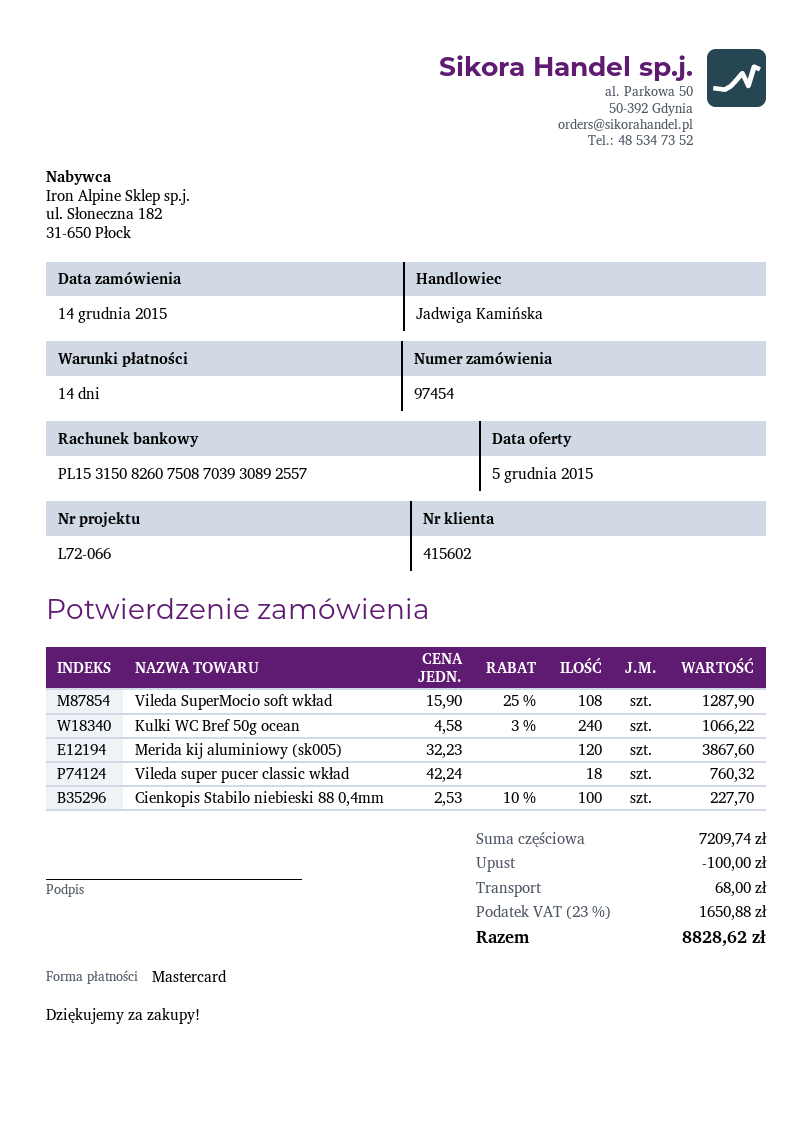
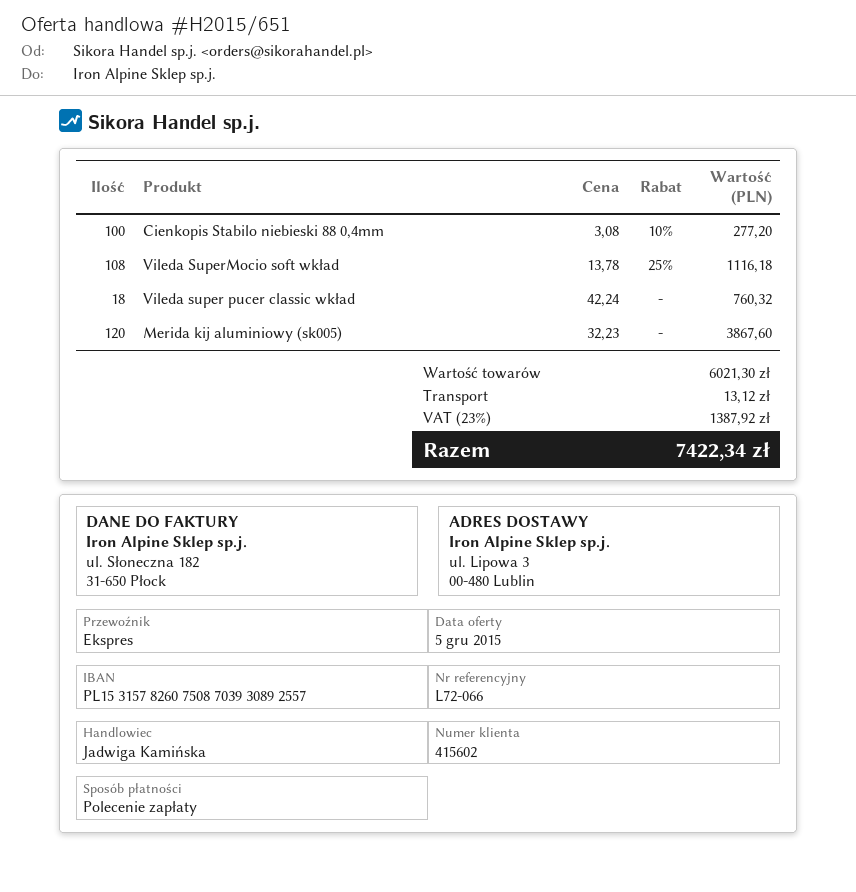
payment method: Mastercard -> direct debit
bank account: PL15315082607508703930892557 -> PL15315782607508703930892557
Vileda SuperMocio soft wkład: 108 x 15.90 - 25% = 1287.90 -> 108 x 13.78 - 25% = 1116.18
Kulki WC Bref 50g ocean: 240 x 4.58 - 3% = 1066.22 -> none
Cienkopis Stabilo niebieski 88 0,4mm: 100 x 2.53 - 10% = 227.70 -> 100 x 3.08 - 10% = 277.20
subtotal: 7209.74 -> 6021.30
discount: 100.00 -> none
shipping: 68.00 -> 13.12
tax: 23% = 1650.88 -> 23% = 1387.92
total: 8828.62 -> 7422.34

